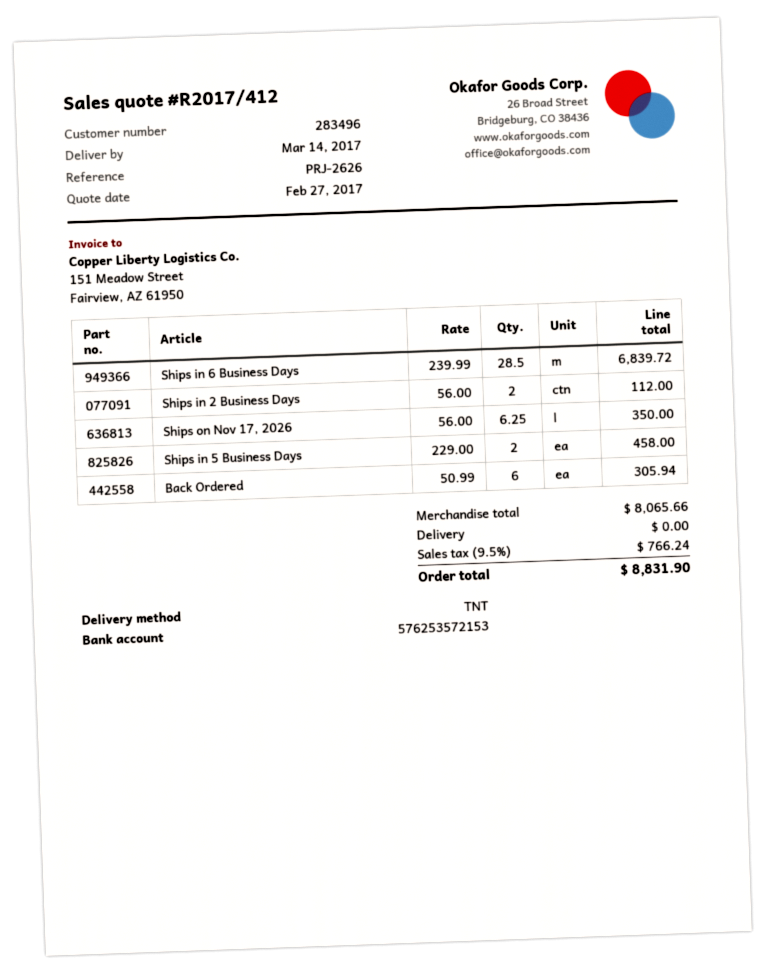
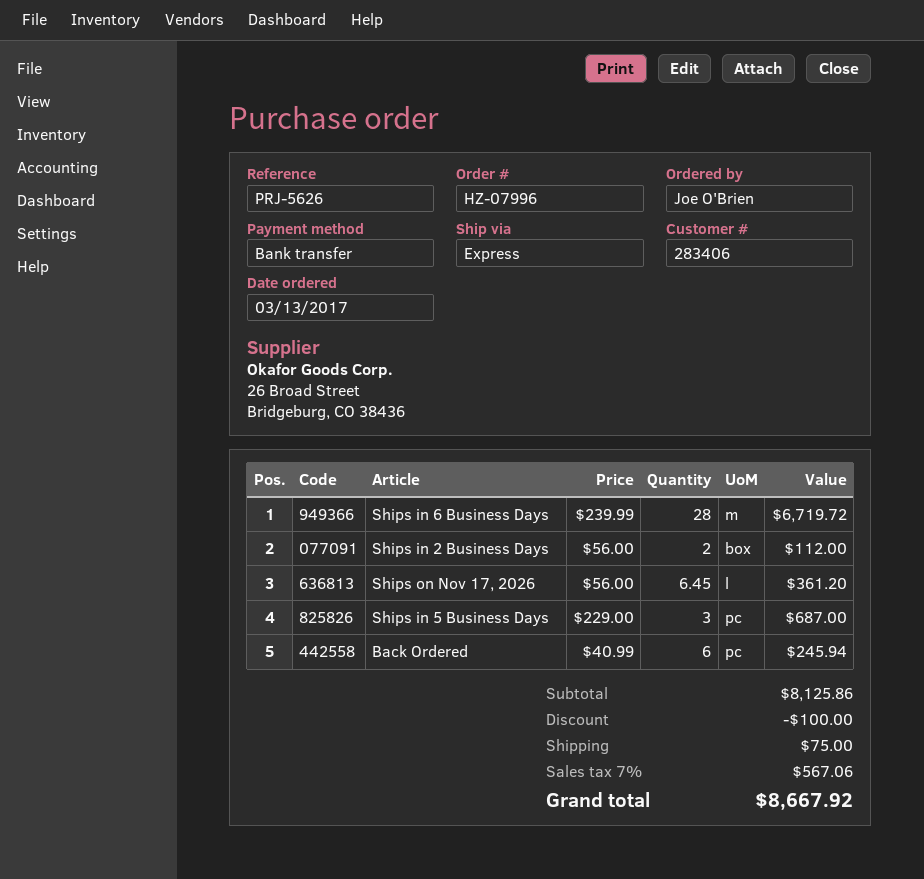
customer number: 283496 -> 283406
reference: PRJ-2626 -> PRJ-5626
shipping method: TNT -> express
Ships in 6 Business Days: 28.5 x 239.99 = 6839.72 -> 28 x 239.99 = 6719.72
Ships on Nov 17, 2026: 6.25 x 56.00 = 350.00 -> 6.45 x 56.00 = 361.20
Ships in 5 Business Days: 2 x 229.00 = 458.00 -> 3 x 229.00 = 687.00
Back Ordered: 6 x 50.99 = 305.94 -> 6 x 40.99 = 245.94
subtotal: 8065.66 -> 8125.86
discount: none -> 100.00
shipping: 0.00 -> 75.00
tax: 9.5% = 766.24 -> 7% = 567.06
total: 8831.90 -> 8667.92

